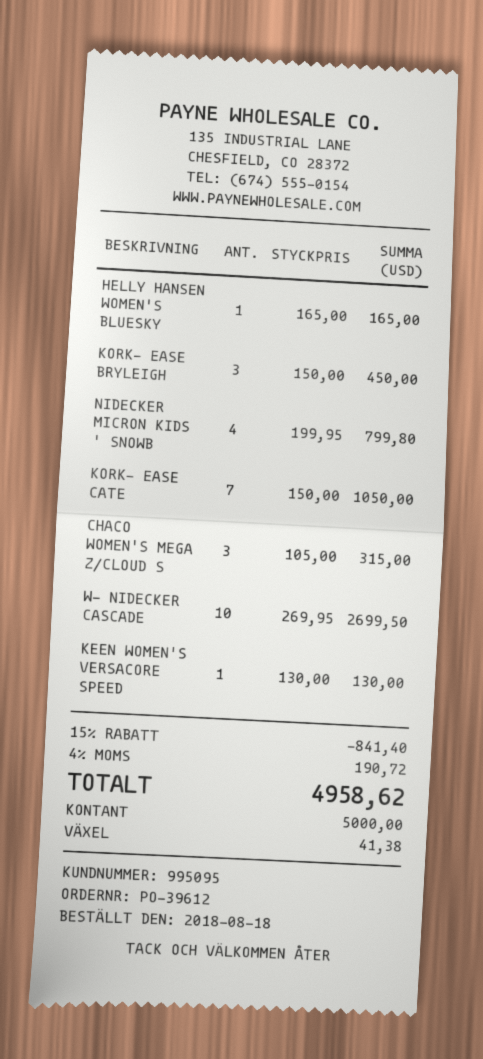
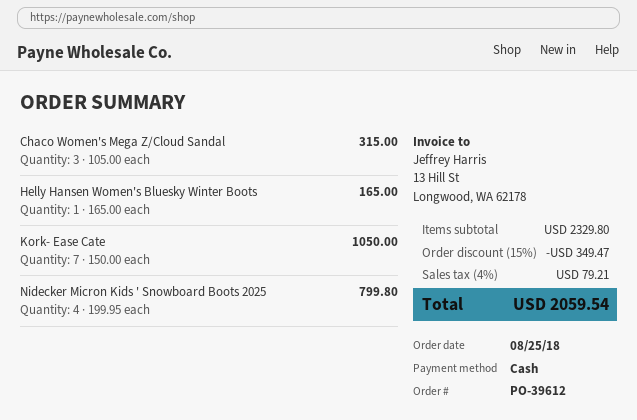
order date: 2018-08-18 -> 2018-08-25
KORK- EASE BRYLEIGH: 3 x 150.00 = 450.00 -> none
W- NIDECKER CASCADE: 10 x 269.95 = 2699.50 -> none
KEEN WOMEN'S VERSACORE SPEED: 1 x 130.00 = 130.00 -> none
discount: 15% = 841.40 -> 15% = 349.47
tax: 4% = 190.72 -> 4% = 79.21
total: 4958.62 -> 2059.54

